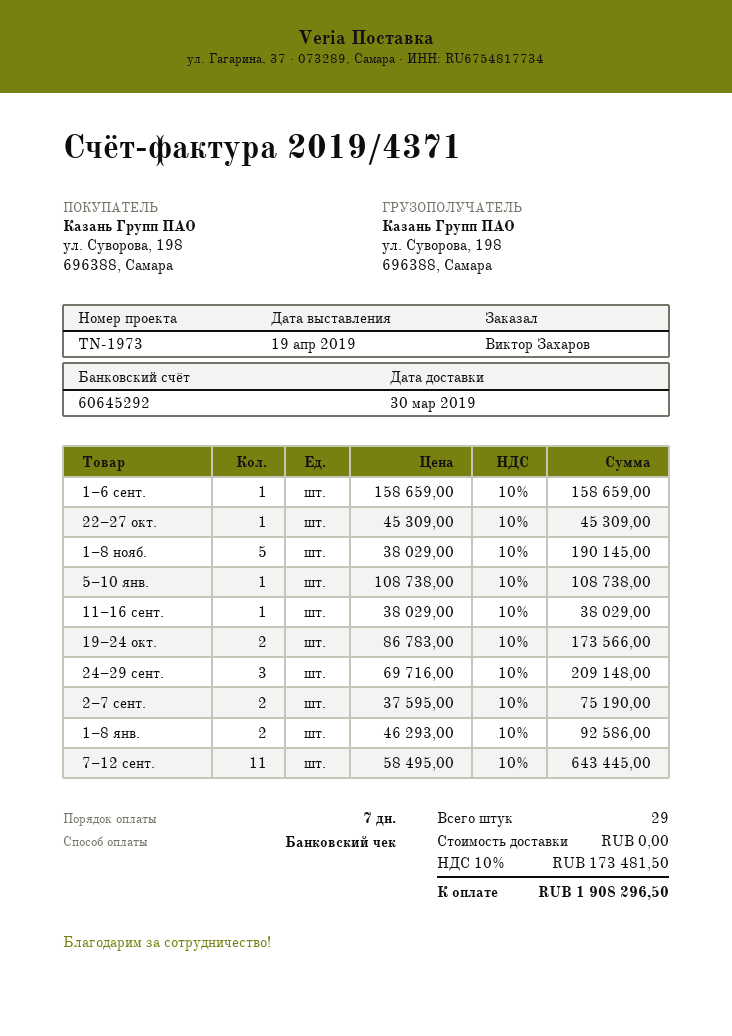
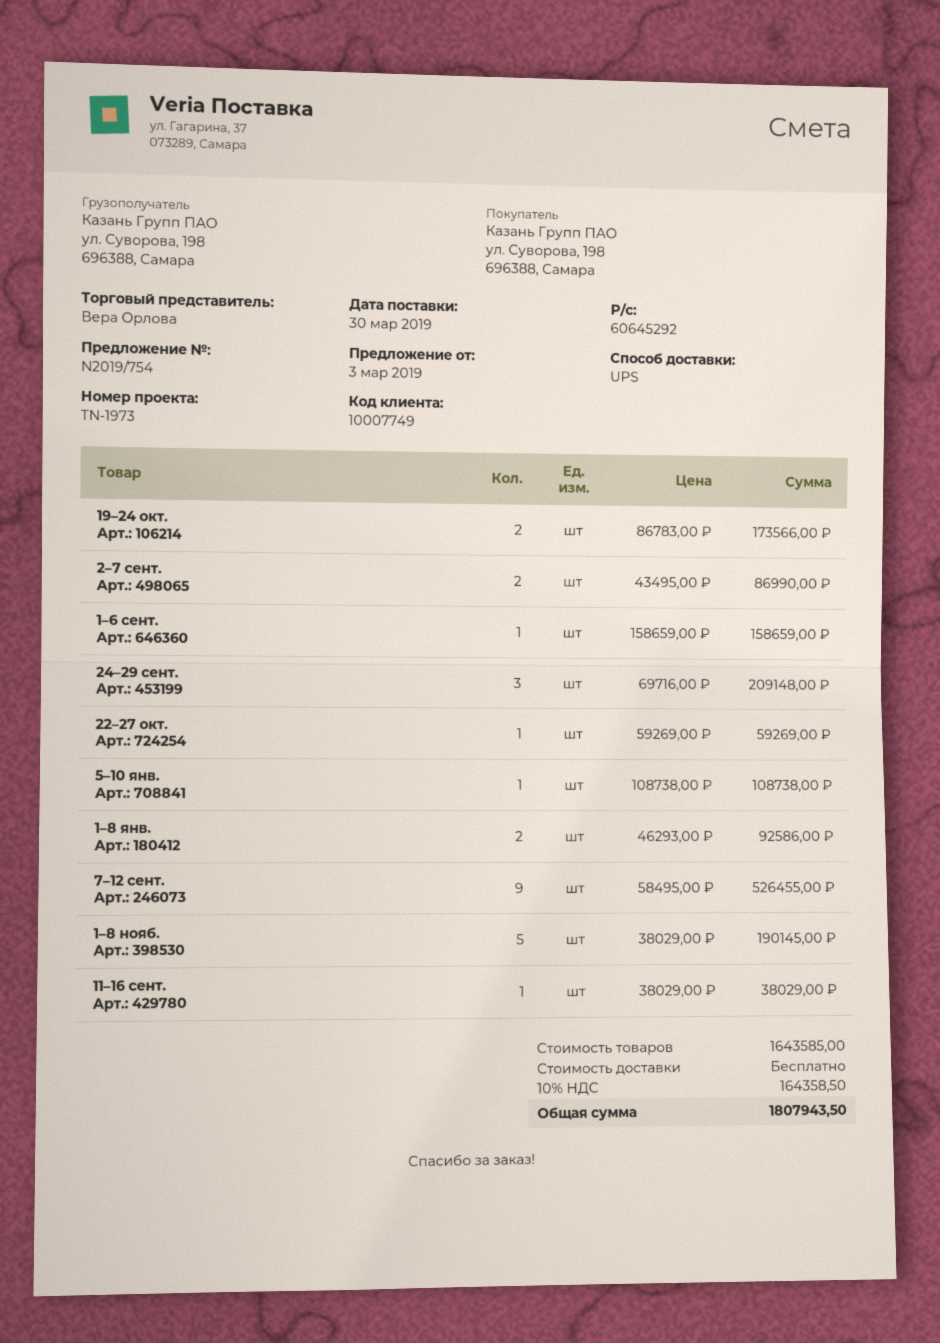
22–27 окт.: 1 x 45309.00 = 45309.00 -> 1 x 59269.00 = 59269.00
2–7 сент.: 2 x 37595.00 = 75190.00 -> 2 x 43495.00 = 86990.00
7–12 сент.: 11 x 58495.00 = 643445.00 -> 9 x 58495.00 = 526455.00
tax: 10% = 173481.50 -> 10% = 164358.50
total: 1908296.50 -> 1807943.50

